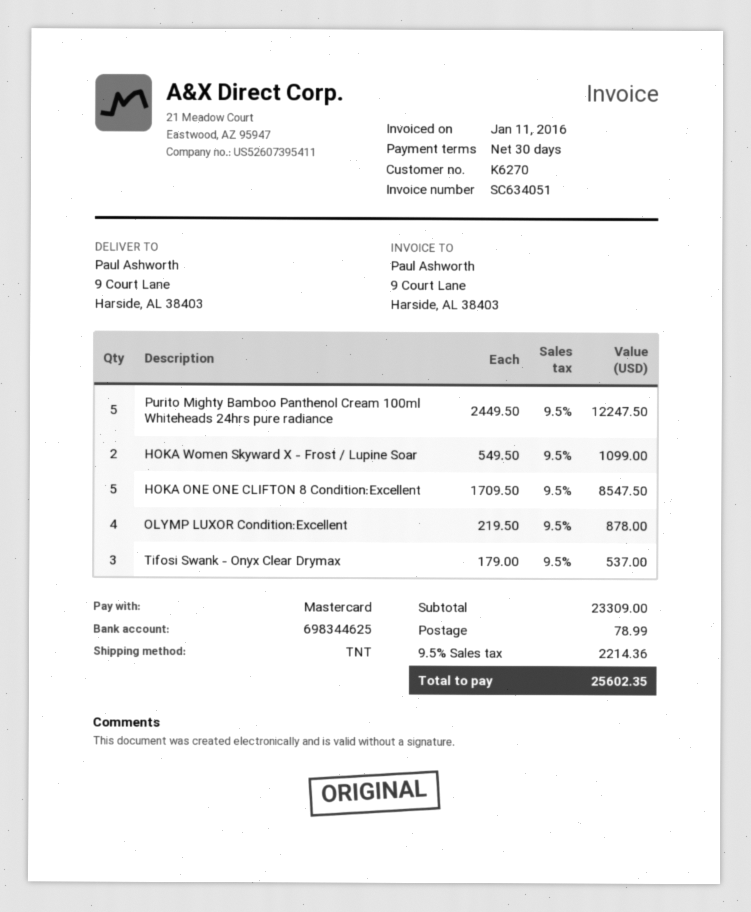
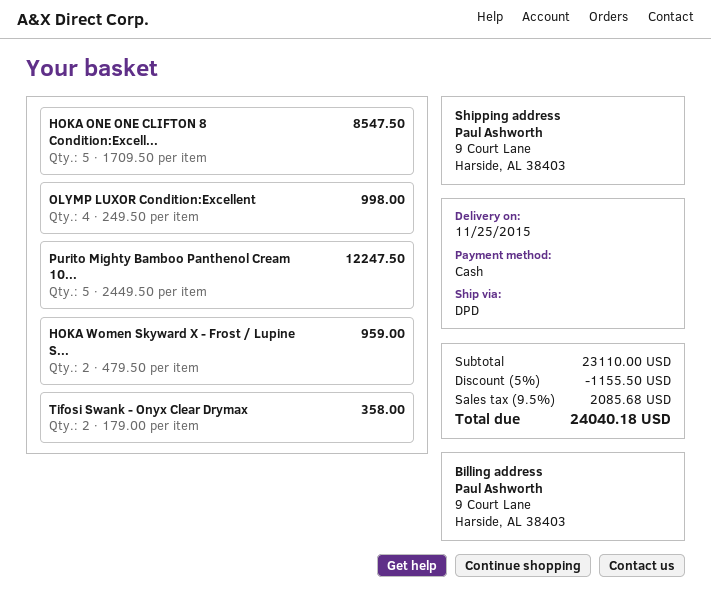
payment method: Mastercard -> cash
shipping method: TNT -> DPD
HOKA Women Skyward X - Frost / Lupine Soar: 2 x 549.50 = 1099.00 -> 2 x 479.50 = 959.00
OLYMP LUXOR Condition:Excellent: 4 x 219.50 = 878.00 -> 4 x 249.50 = 998.00
Tifosi Swank - Onyx Clear Drymax: 3 x 179.00 = 537.00 -> 2 x 179.00 = 358.00
subtotal: 23309.00 -> 23110.00
discount: none -> 5% = 1155.50
shipping: 78.99 -> none
tax: 9.5% = 2214.36 -> 9.5% = 2085.68
total: 25602.35 -> 24040.18

